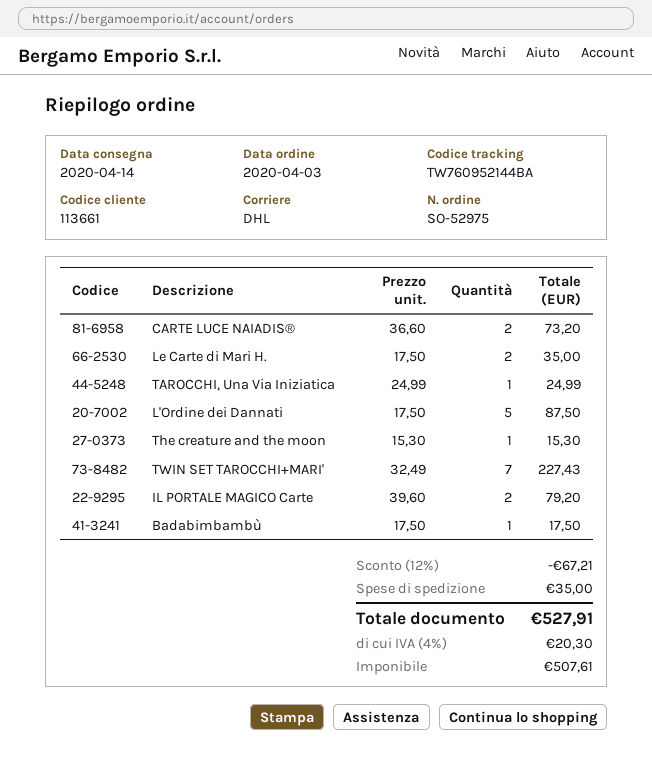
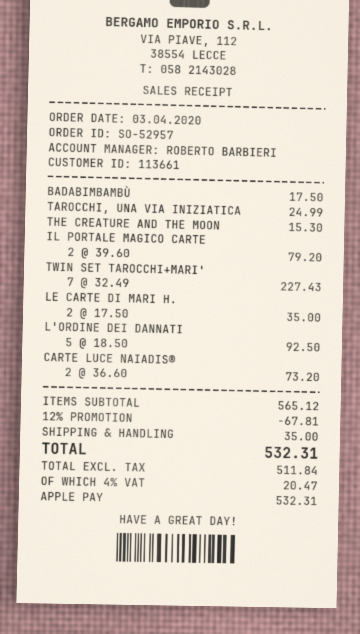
order number: SO-52975 -> SO-52957
L'Ordine dei Dannati: 5 x 17.50 = 87.50 -> 5 x 18.50 = 92.50
discount: 12% = 67.21 -> 12% = 67.81
net: 507.61 -> 511.84
tax: 4% = 20.30 -> 4% = 20.47
total: 527.91 -> 532.31

